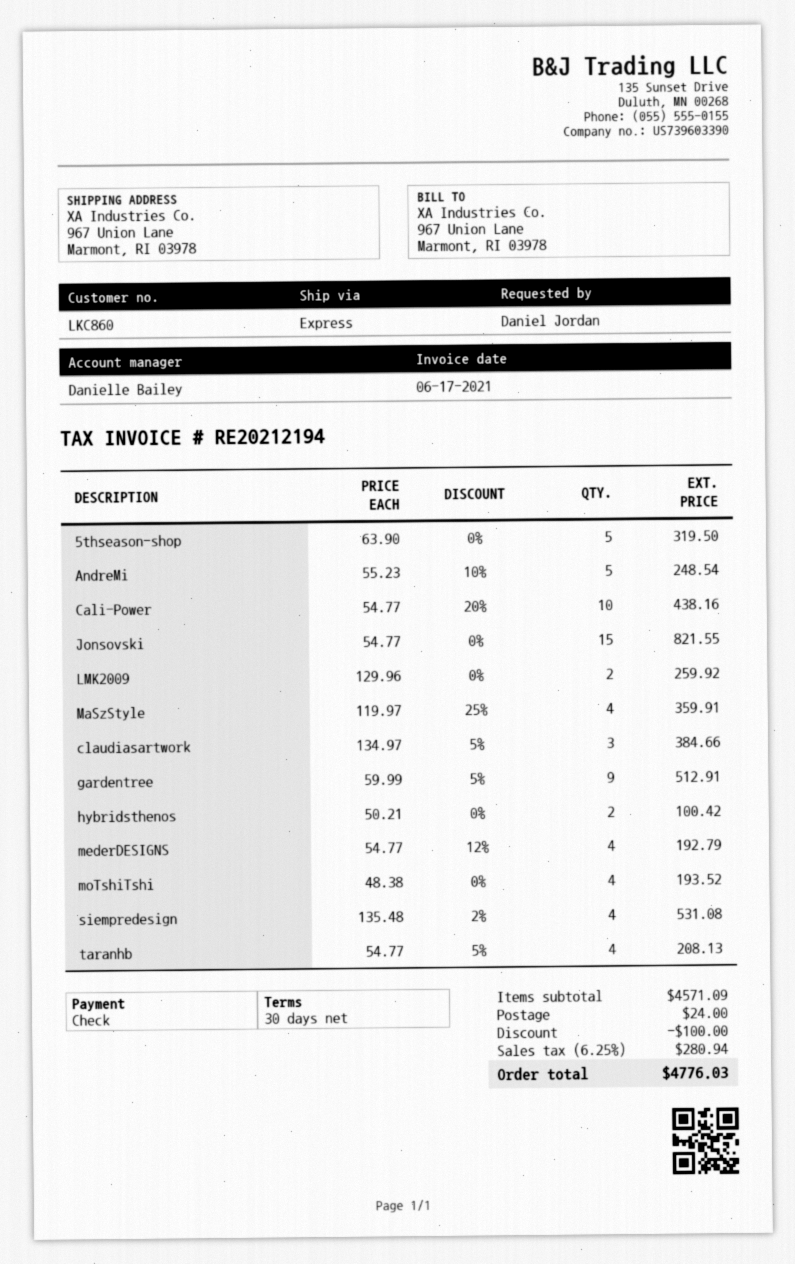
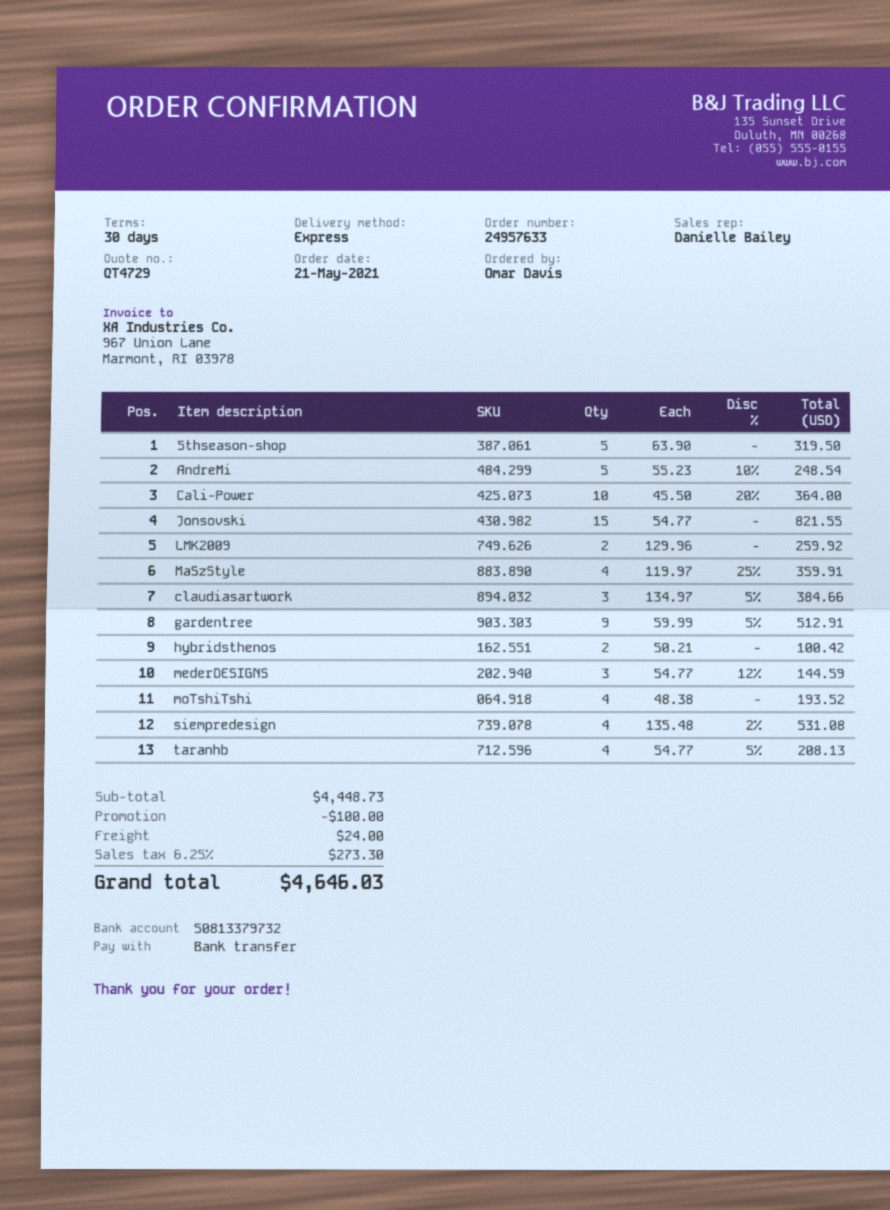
ordered by: Daniel Jordan -> Omar Davis
payment method: cheque -> bank transfer
Cali-Power: 10 x 54.77 - 20% = 438.16 -> 10 x 45.50 - 20% = 364.00
mederDESIGNS: 4 x 54.77 - 12% = 192.79 -> 3 x 54.77 - 12% = 144.59
subtotal: 4571.09 -> 4448.73
tax: 6.25% = 280.94 -> 6.25% = 273.30
total: 4776.03 -> 4646.03

